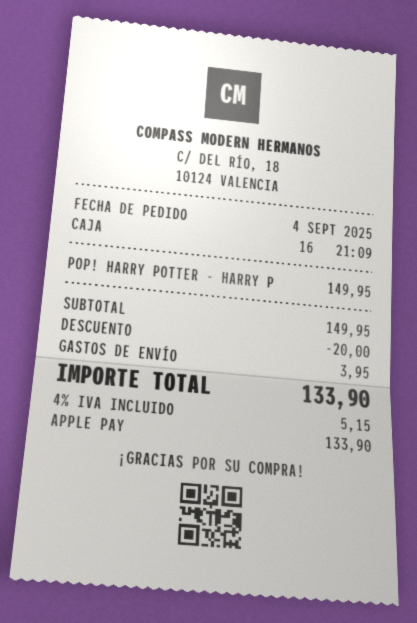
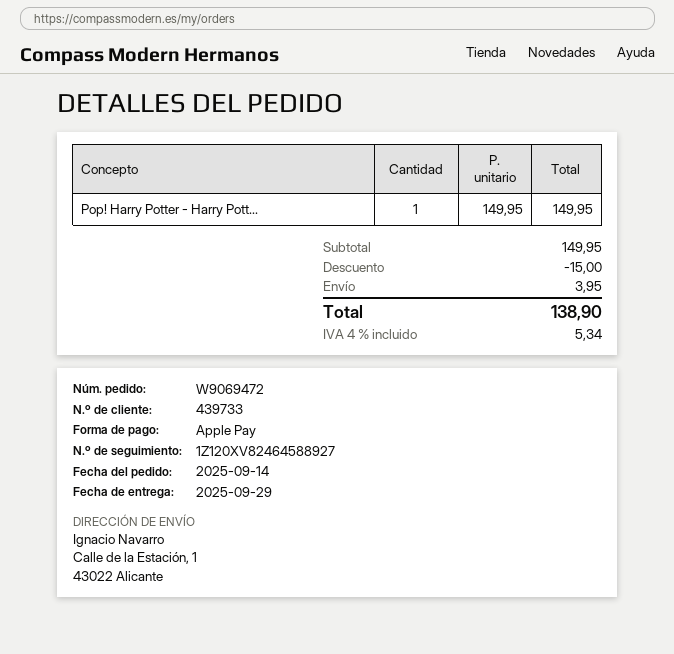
order date: 2025-09-04 -> 2025-09-14
discount: 20.00 -> 15.00
tax: 4% = 5.15 -> 4% = 5.34
total: 133.90 -> 138.90

